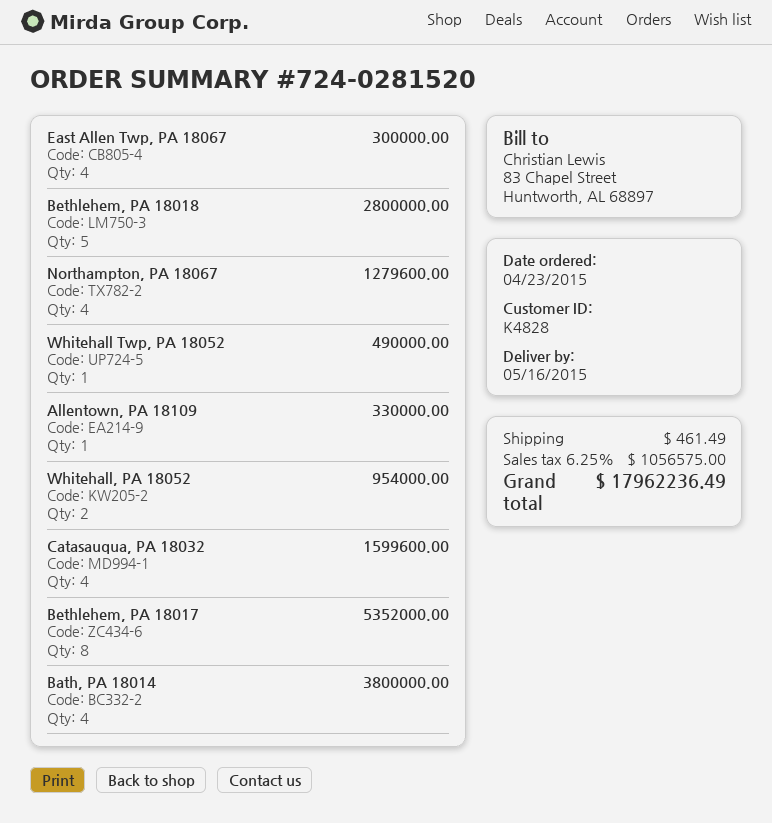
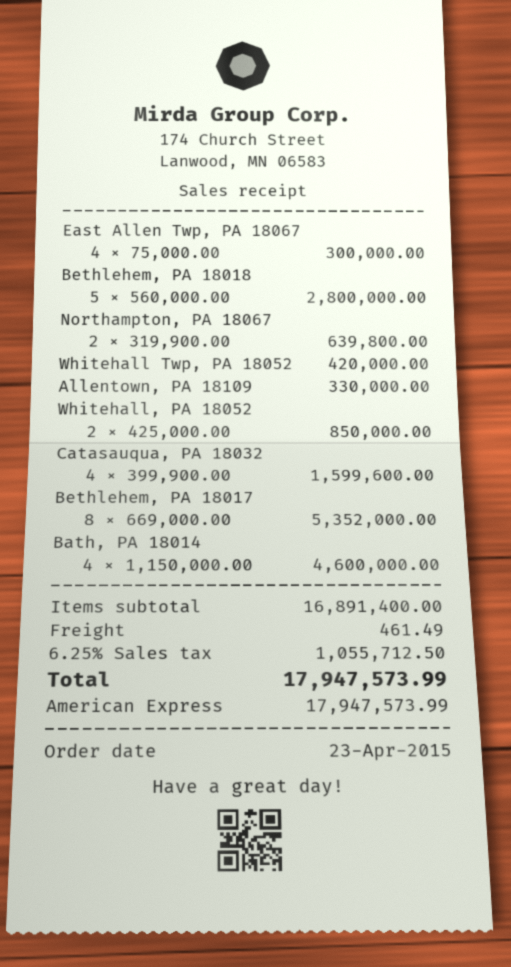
Northampton, PA 18067: 4 for 1279600.00 -> 2 for 639800.00
Whitehall Twp, PA 18052: 1 for 490000.00 -> 1 for 420000.00
Whitehall, PA 18052: 2 for 954000.00 -> 2 for 850000.00
Bath, PA 18014: 4 for 3800000.00 -> 4 for 4600000.00
tax: 6.25% = 1056575.00 -> 6.25% = 1055712.50
total: 17962236.49 -> 17947573.99

